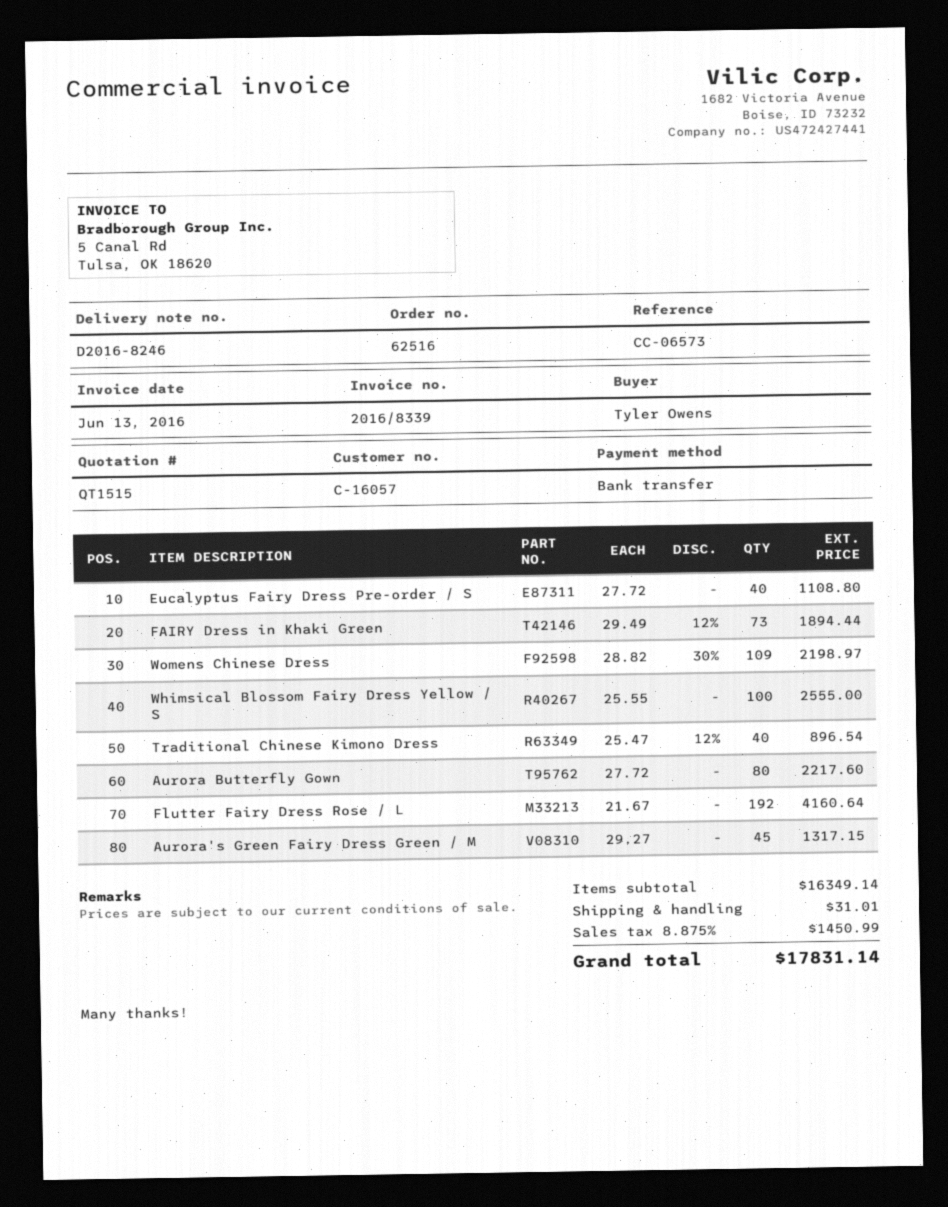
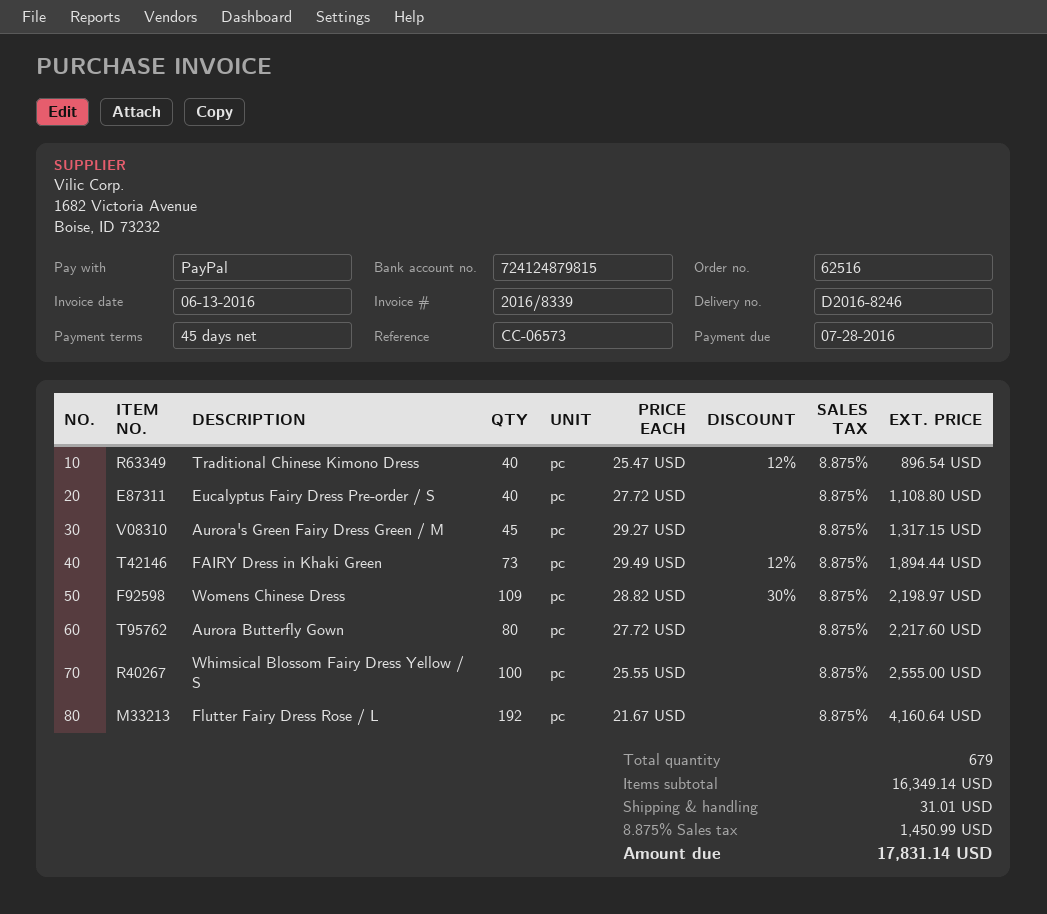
payment method: bank transfer -> PayPal

